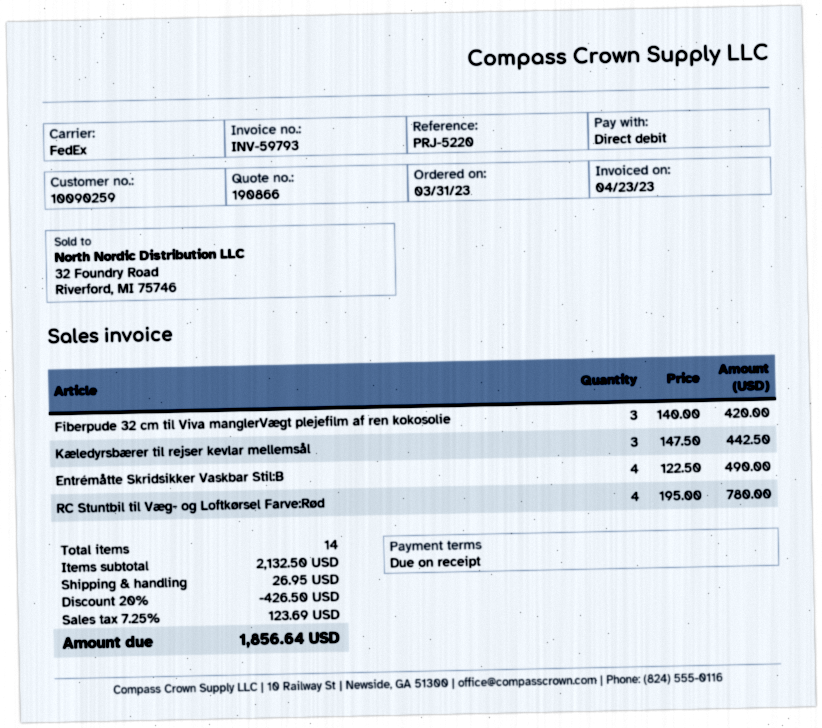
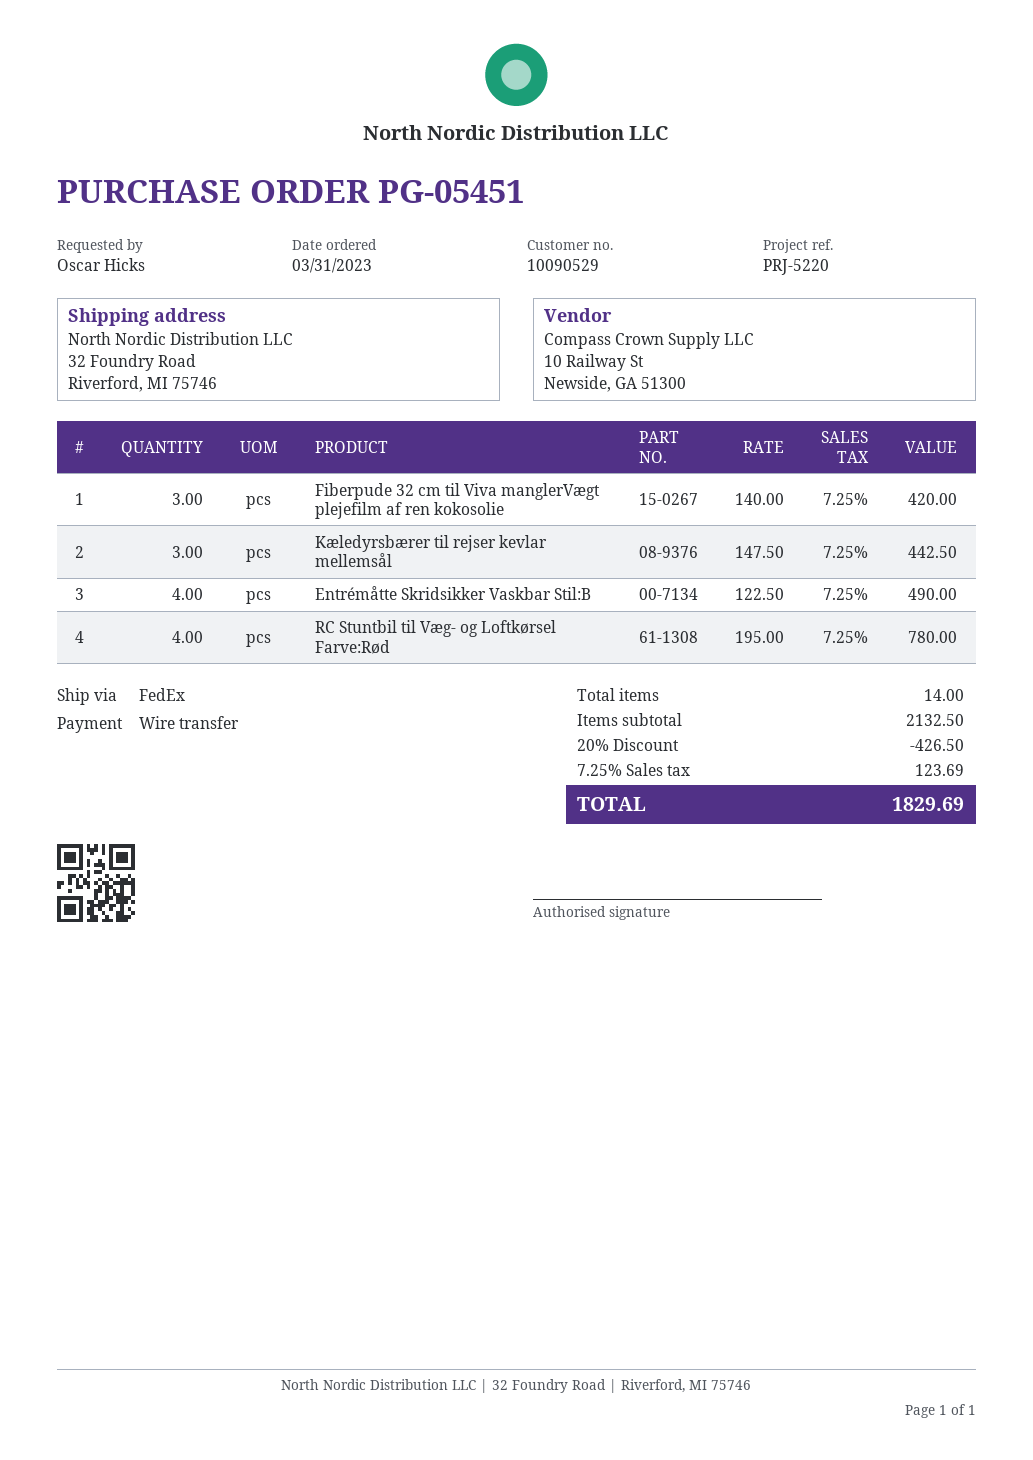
customer number: 10090259 -> 10090529
payment method: direct debit -> bank transfer
shipping: 26.95 -> none
total: 1856.64 -> 1829.69

